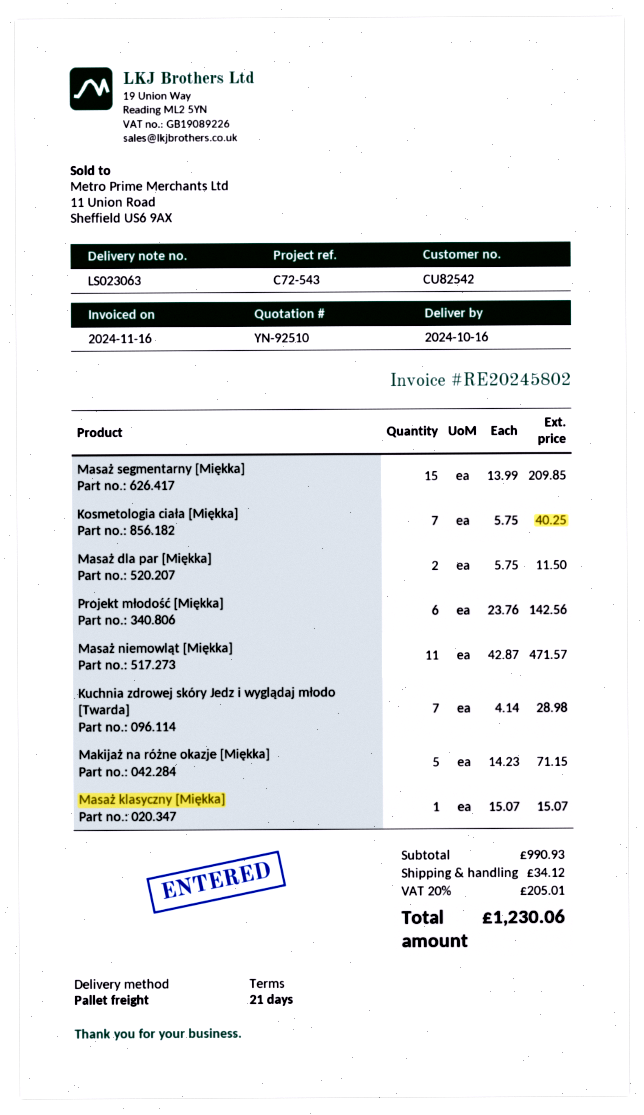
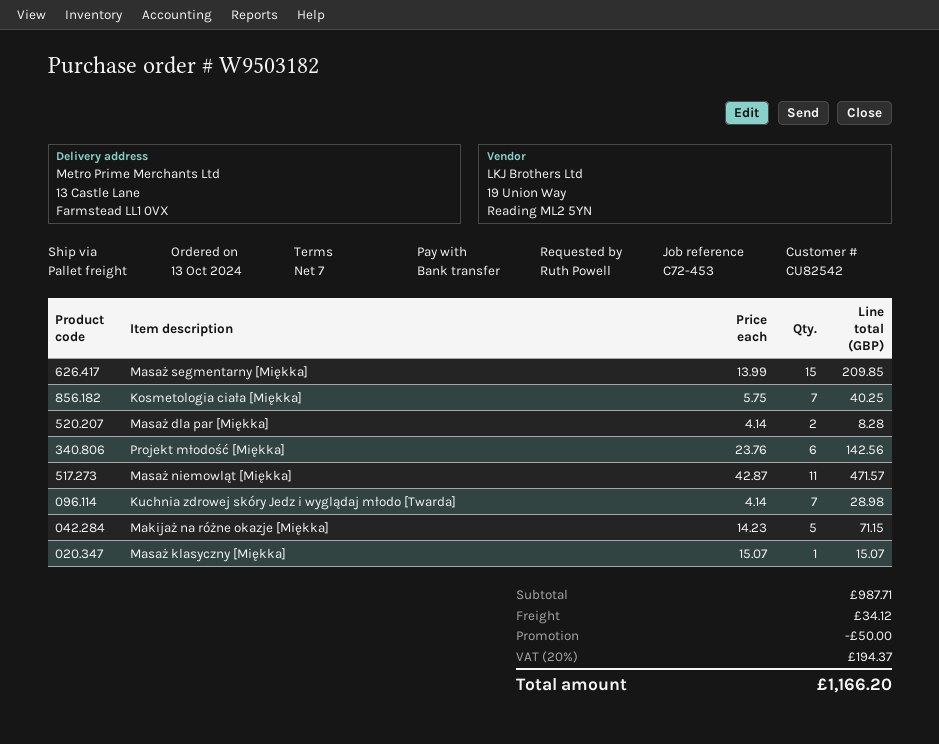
payment terms: 21 days -> 7 days
reference: C72-543 -> C72-453
Masaż dla par [Miękka]: 2 x 5.75 = 11.50 -> 2 x 4.14 = 8.28
subtotal: 990.93 -> 987.71
discount: none -> 50.00
tax: 20% = 205.01 -> 20% = 194.37
total: 1230.06 -> 1166.20

